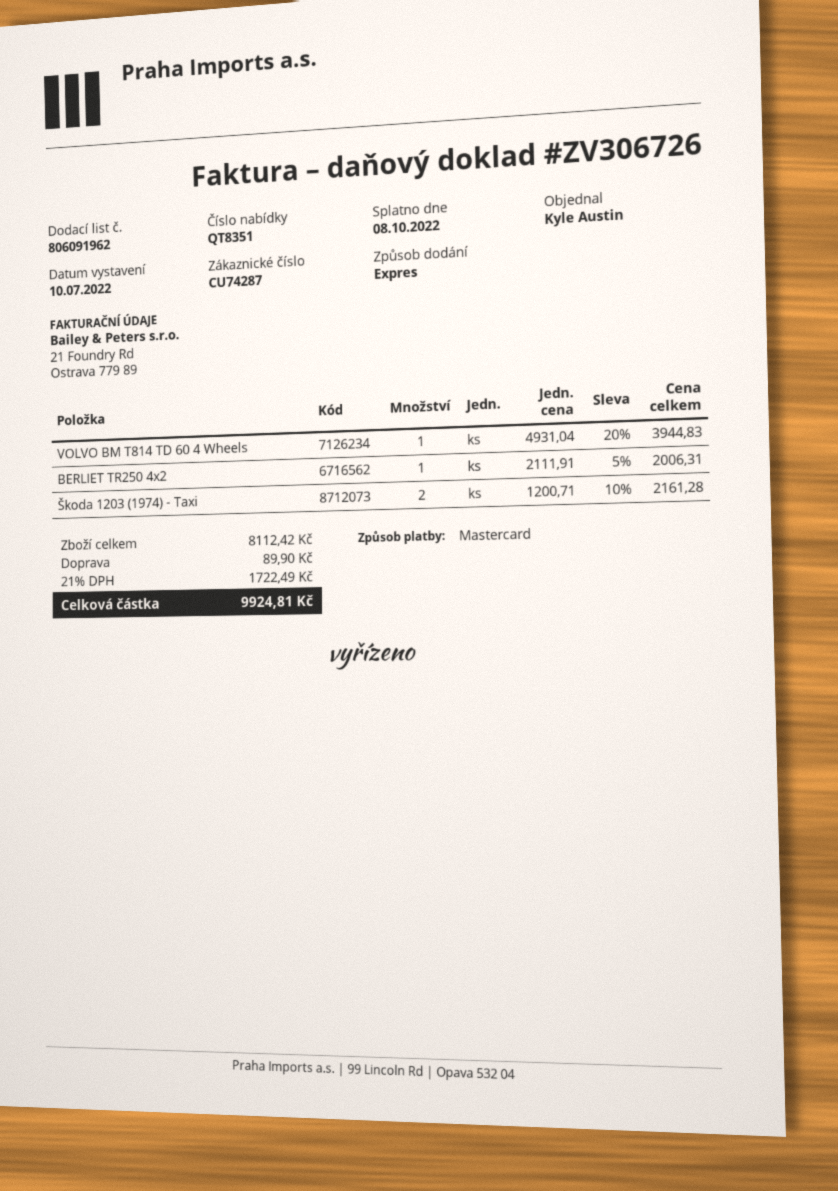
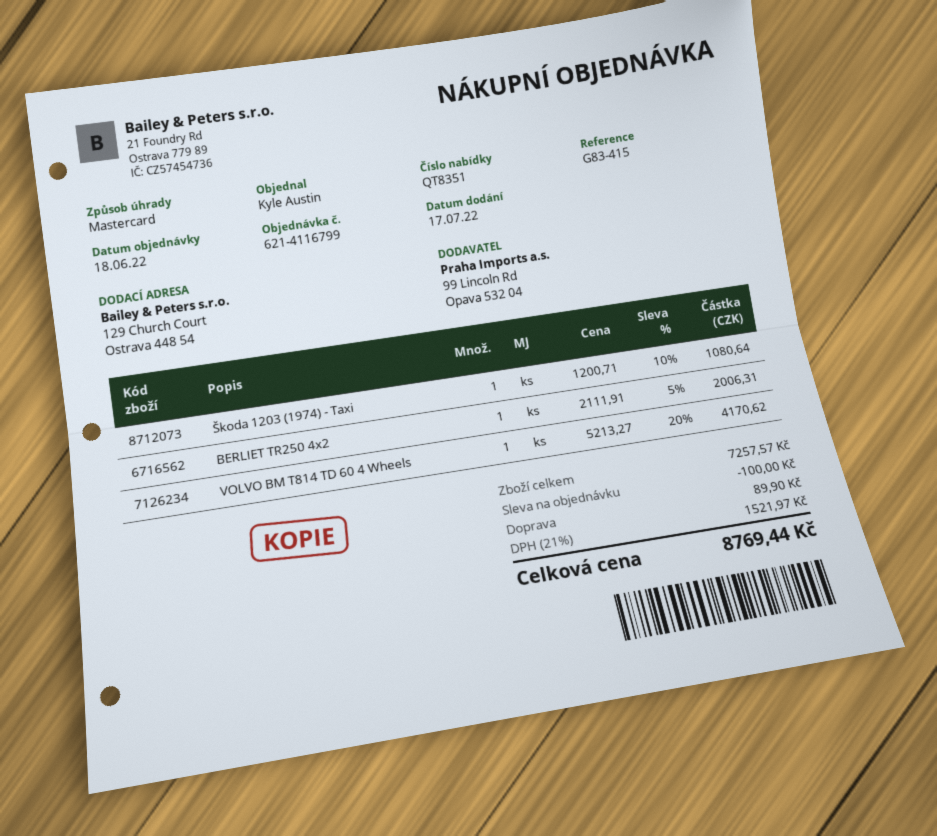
VOLVO BM T814 TD 60 4 Wheels: 1 x 4931.04 - 20% = 3944.83 -> 1 x 5213.27 - 20% = 4170.62
Škoda 1203 (1974) - Taxi: 2 x 1200.71 - 10% = 2161.28 -> 1 x 1200.71 - 10% = 1080.64
subtotal: 8112.42 -> 7257.57
discount: none -> 100.00
tax: 21% = 1722.49 -> 21% = 1521.97
total: 9924.81 -> 8769.44

